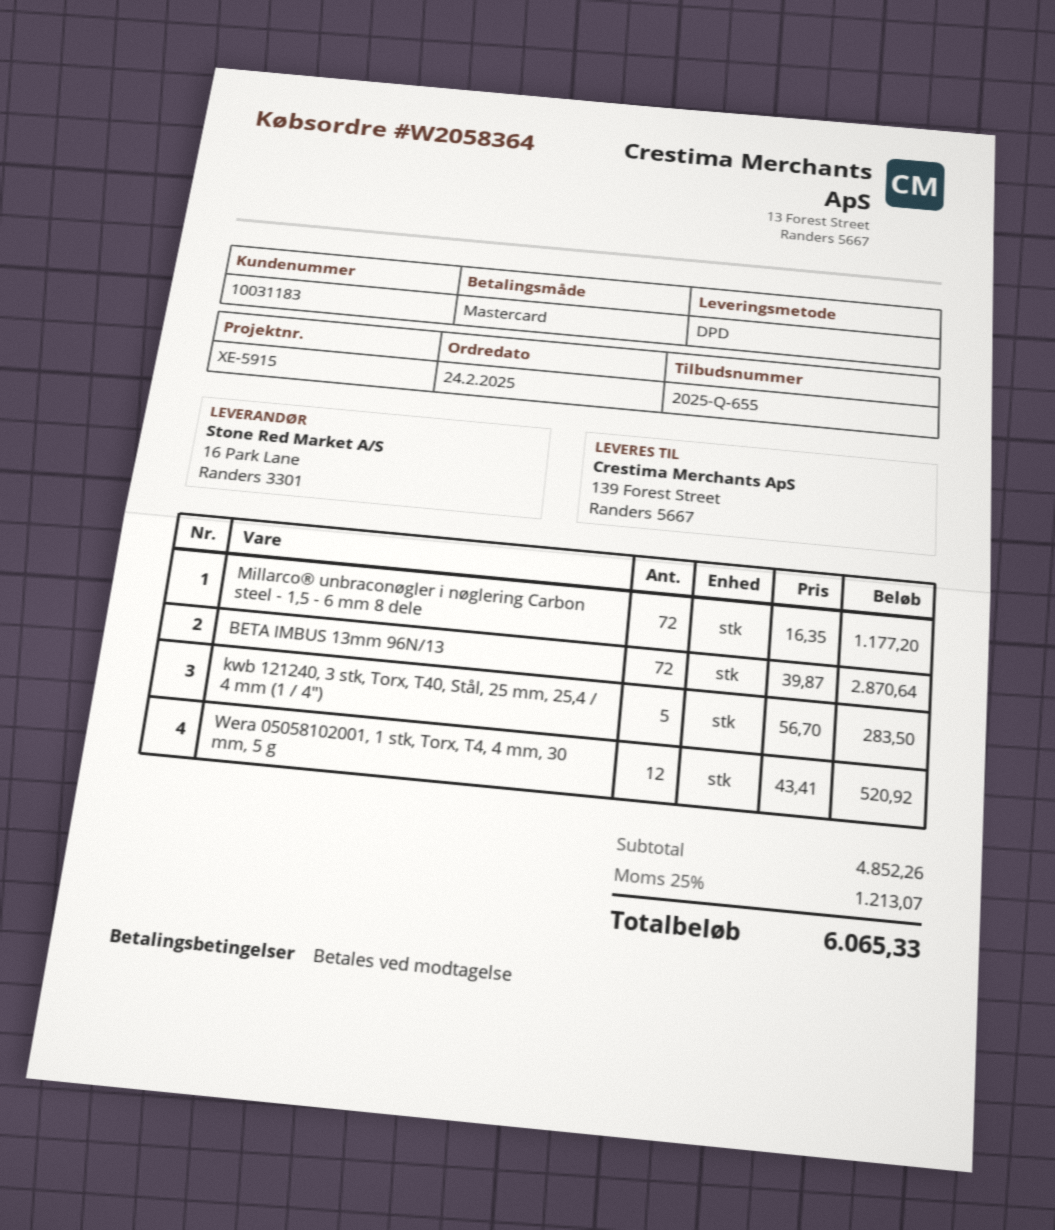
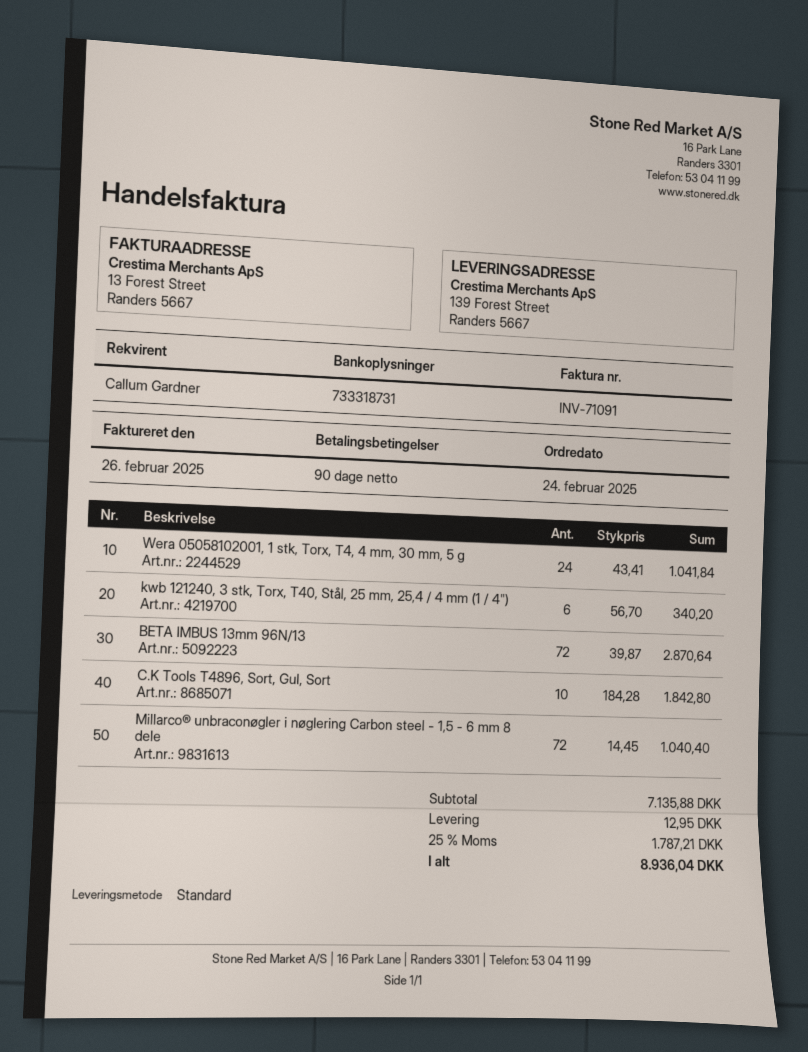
payment terms: on receipt -> 90 days
shipping method: DPD -> standard
Millarco® unbraconøgler i nøglering Carbon steel - 1,5 - 6 mm 8 dele: 72 x 16.35 = 1177.20 -> 72 x 14.45 = 1040.40
kwb 121240, 3 stk, Torx, T40, Stål, 25 mm, 25,4 / 4 mm (1 / 4"): 5 x 56.70 = 283.50 -> 6 x 56.70 = 340.20
Wera 05058102001, 1 stk, Torx, T4, 4 mm, 30 mm, 5 g: 12 x 43.41 = 520.92 -> 24 x 43.41 = 1041.84
C.K Tools T4896, Sort, Gul, Sort: none -> 10 x 184.28 = 1842.80
subtotal: 4852.26 -> 7135.88
shipping: none -> 12.95
tax: 25% = 1213.07 -> 25% = 1787.21
total: 6065.33 -> 8936.04

